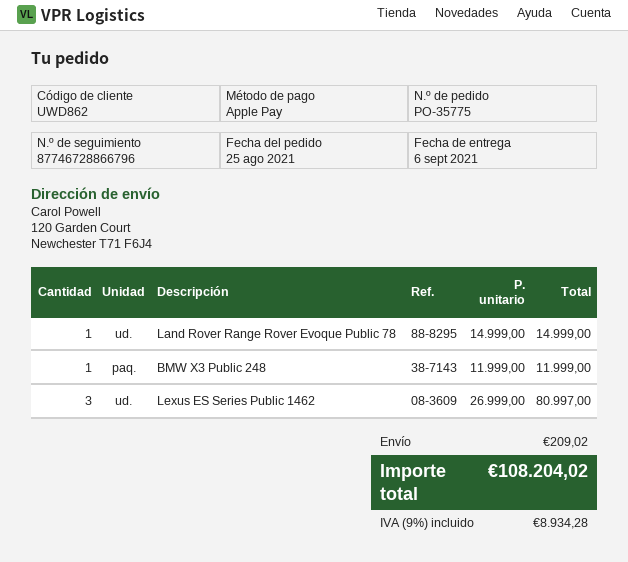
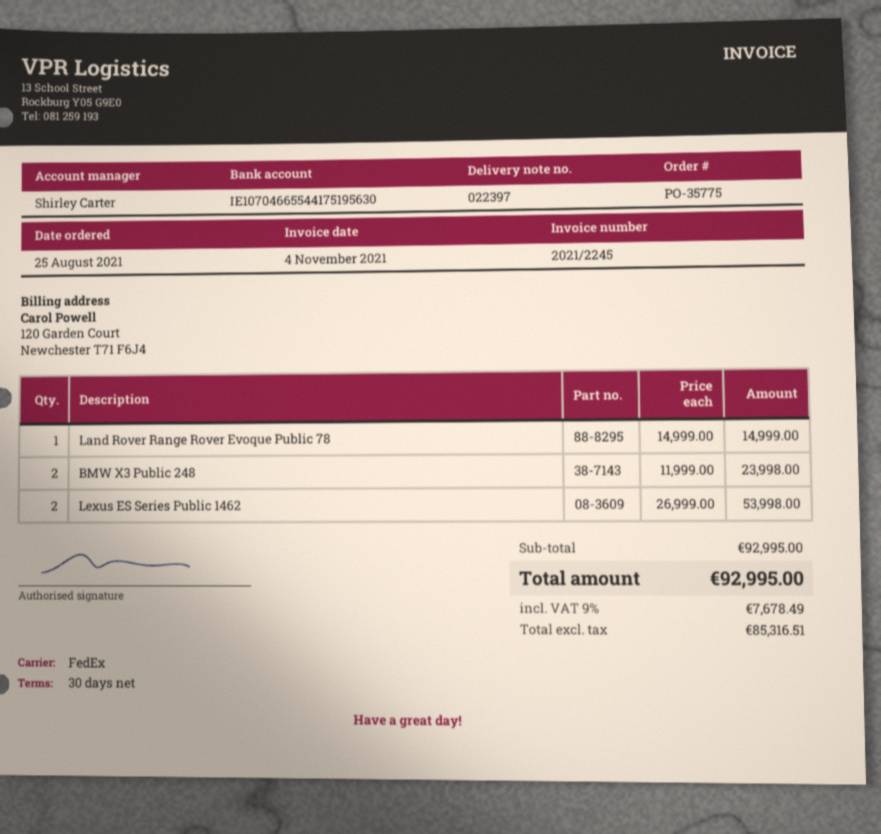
BMW X3 Public 248: 1 x 11999.00 = 11999.00 -> 2 x 11999.00 = 23998.00
Lexus ES Series Public 1462: 3 x 26999.00 = 80997.00 -> 2 x 26999.00 = 53998.00
shipping: 209.02 -> none
tax: 9% = 8934.28 -> 9% = 7678.49
total: 108204.02 -> 92995.00

